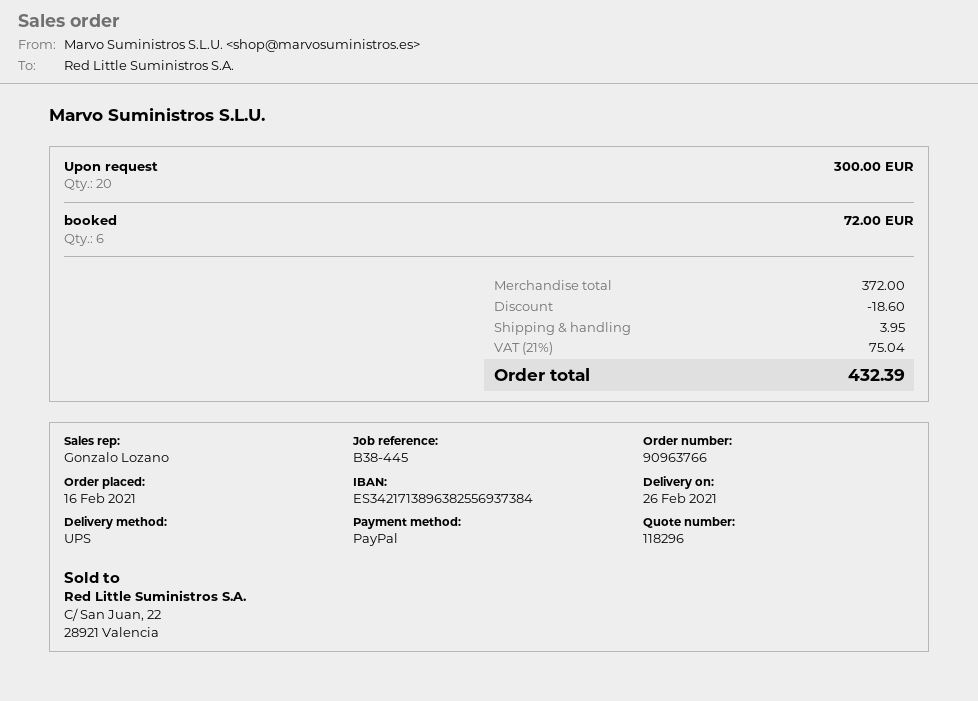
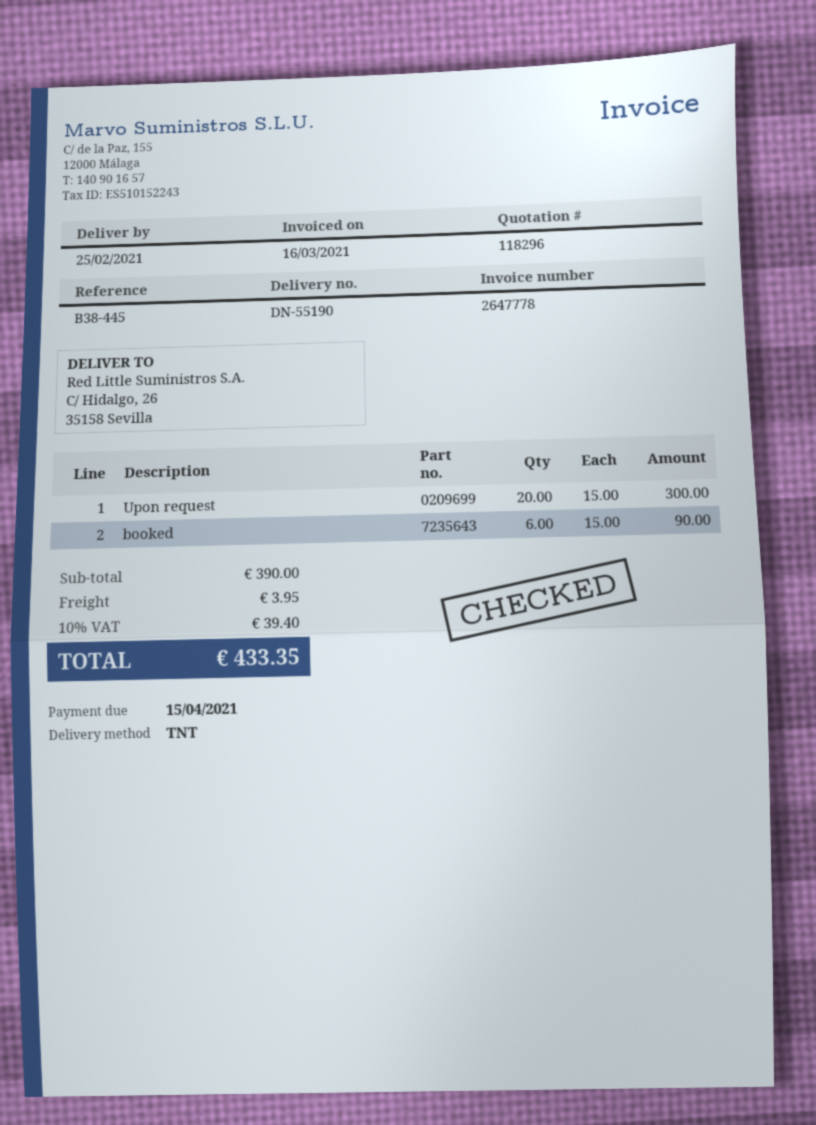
delivery date: 2021-02-26 -> 2021-02-25
shipping method: UPS -> TNT
booked: 6 for 72.00 -> 6 for 90.00
subtotal: 372.00 -> 390.00
discount: 18.60 -> none
tax: 21% = 75.04 -> 10% = 39.40
total: 432.39 -> 433.35

